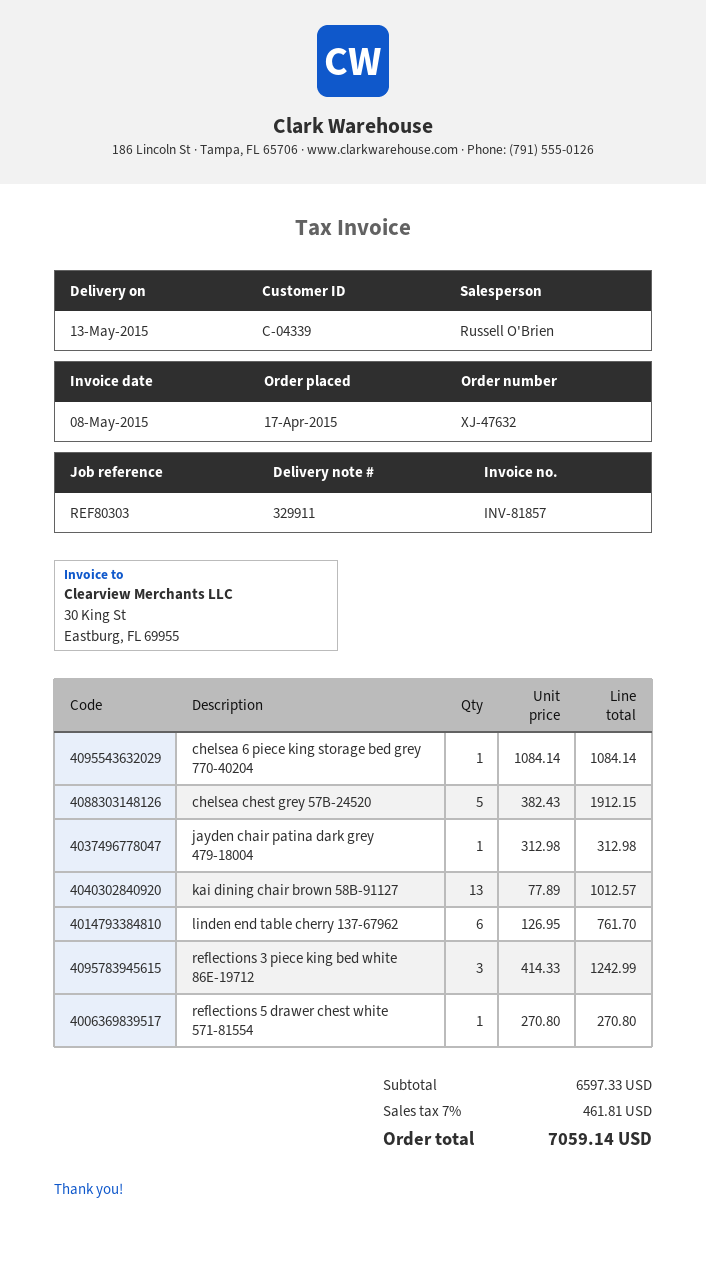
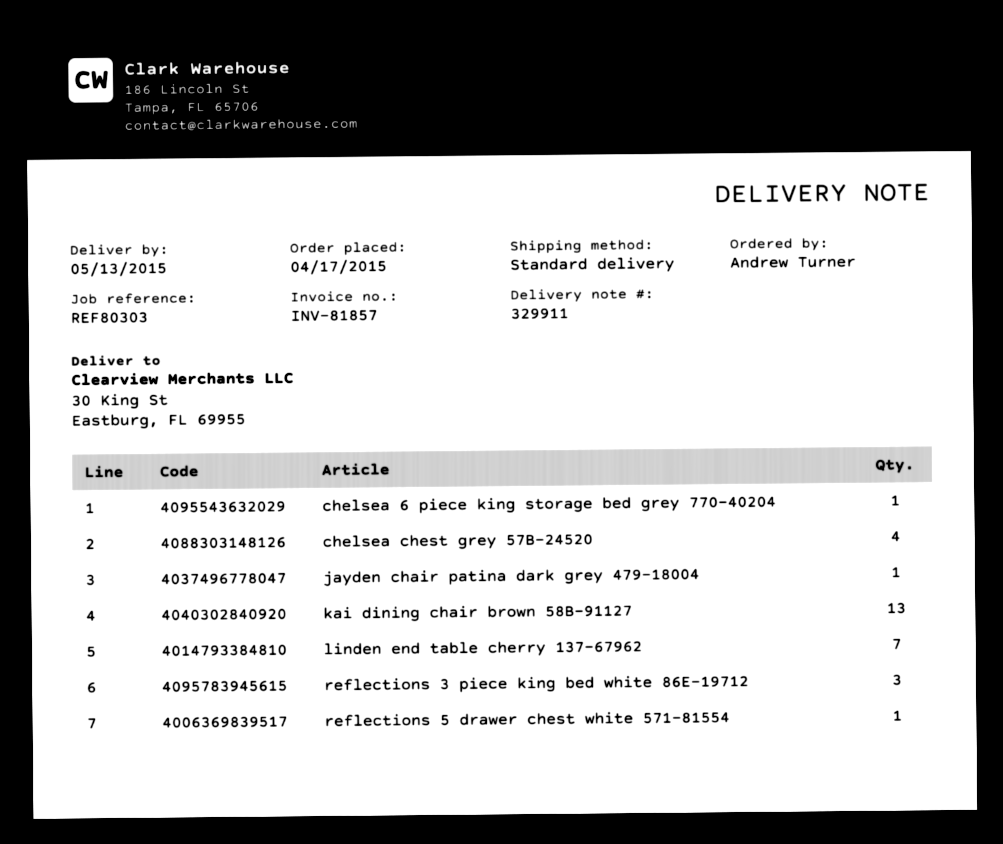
chelsea chest grey 57B-24520: 5 -> 4
linden end table cherry 137-67962: 6 -> 7

